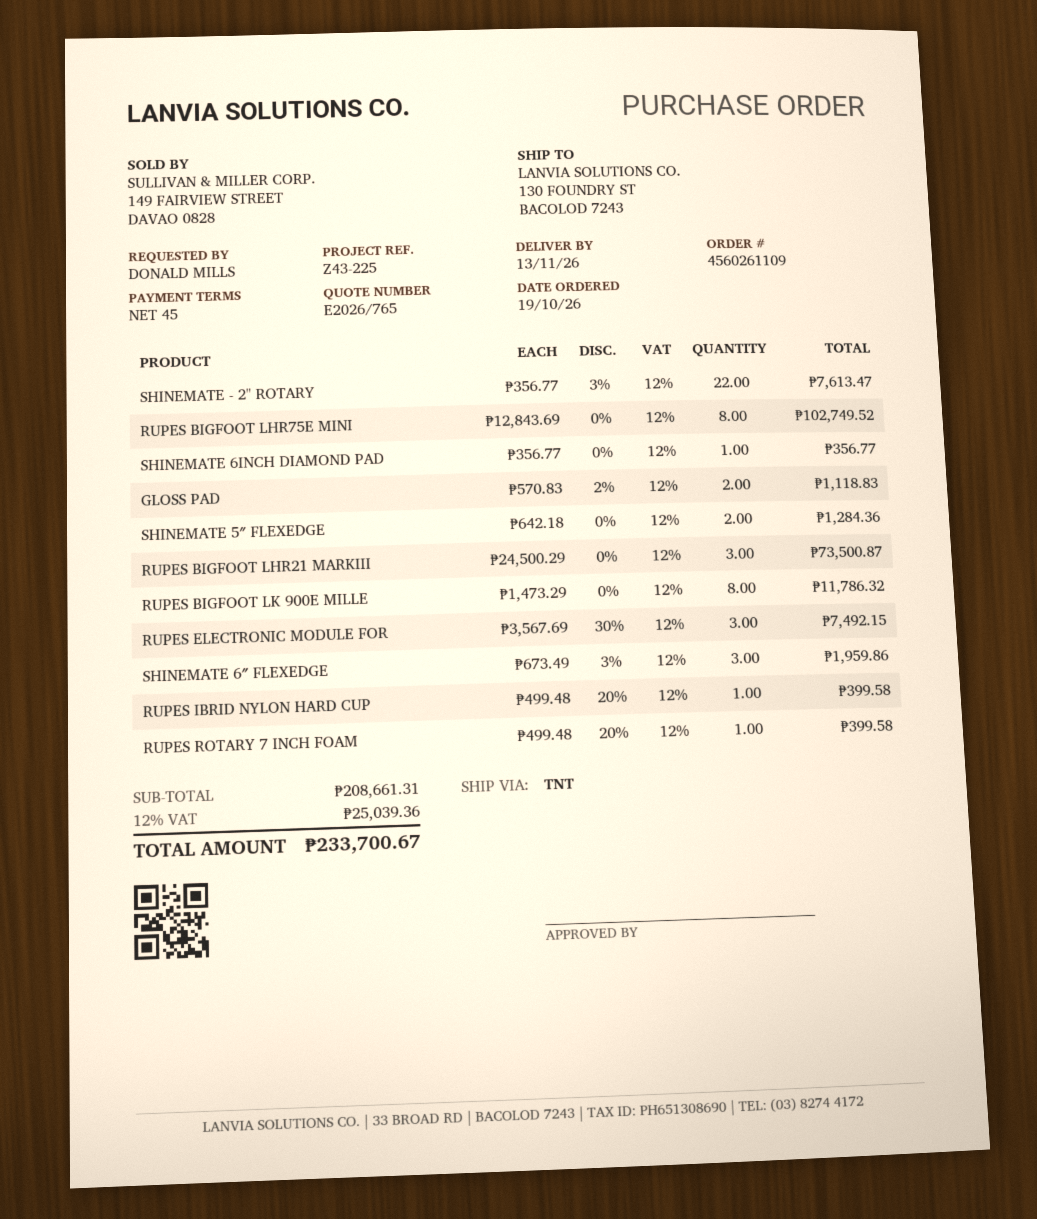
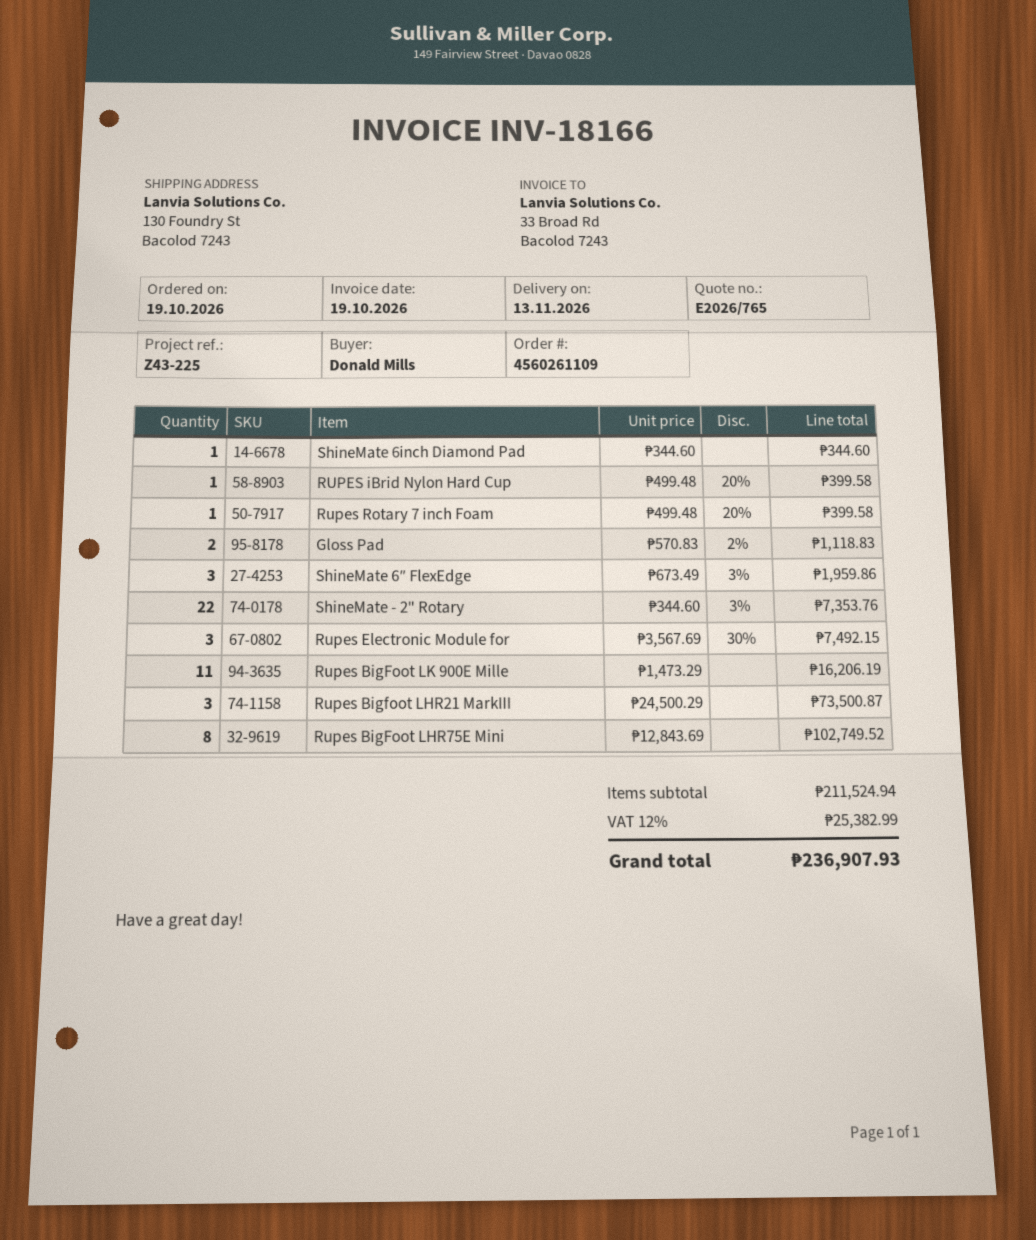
SHINEMATE - 2" ROTARY: 22 x 356.77 - 3% = 7613.47 -> 22 x 344.60 - 3% = 7353.76
SHINEMATE 6INCH DIAMOND PAD: 1 x 356.77 = 356.77 -> 1 x 344.60 = 344.60
SHINEMATE 5″ FLEXEDGE: 2 x 642.18 = 1284.36 -> none
RUPES BIGFOOT LK 900E MILLE: 8 x 1473.29 = 11786.32 -> 11 x 1473.29 = 16206.19
subtotal: 208661.31 -> 211524.94
tax: 12% = 25039.36 -> 12% = 25382.99
total: 233700.67 -> 236907.93

